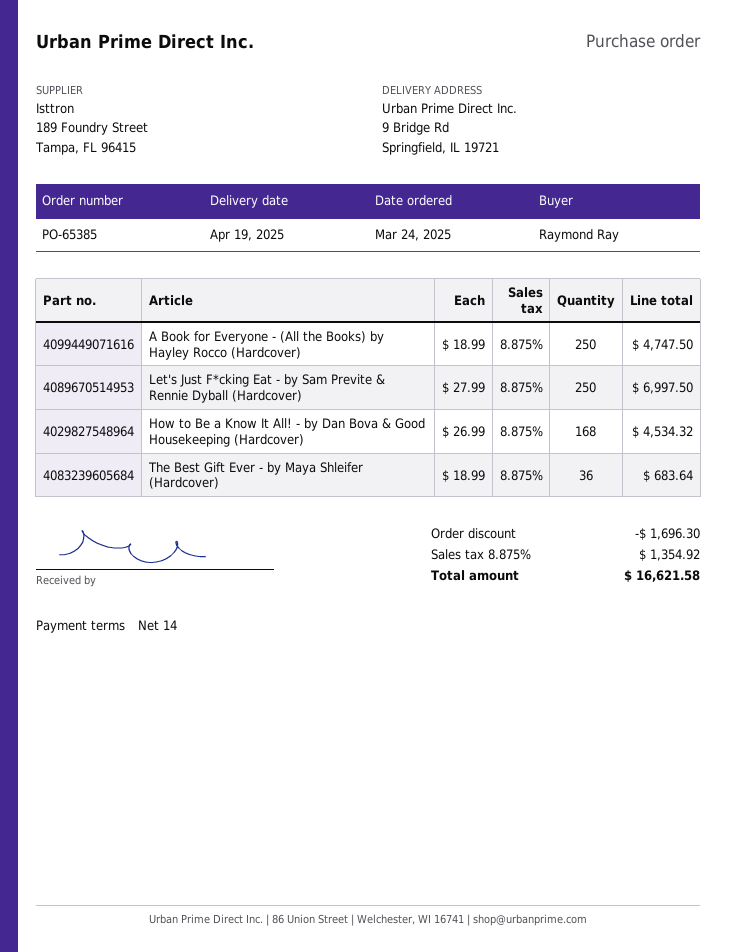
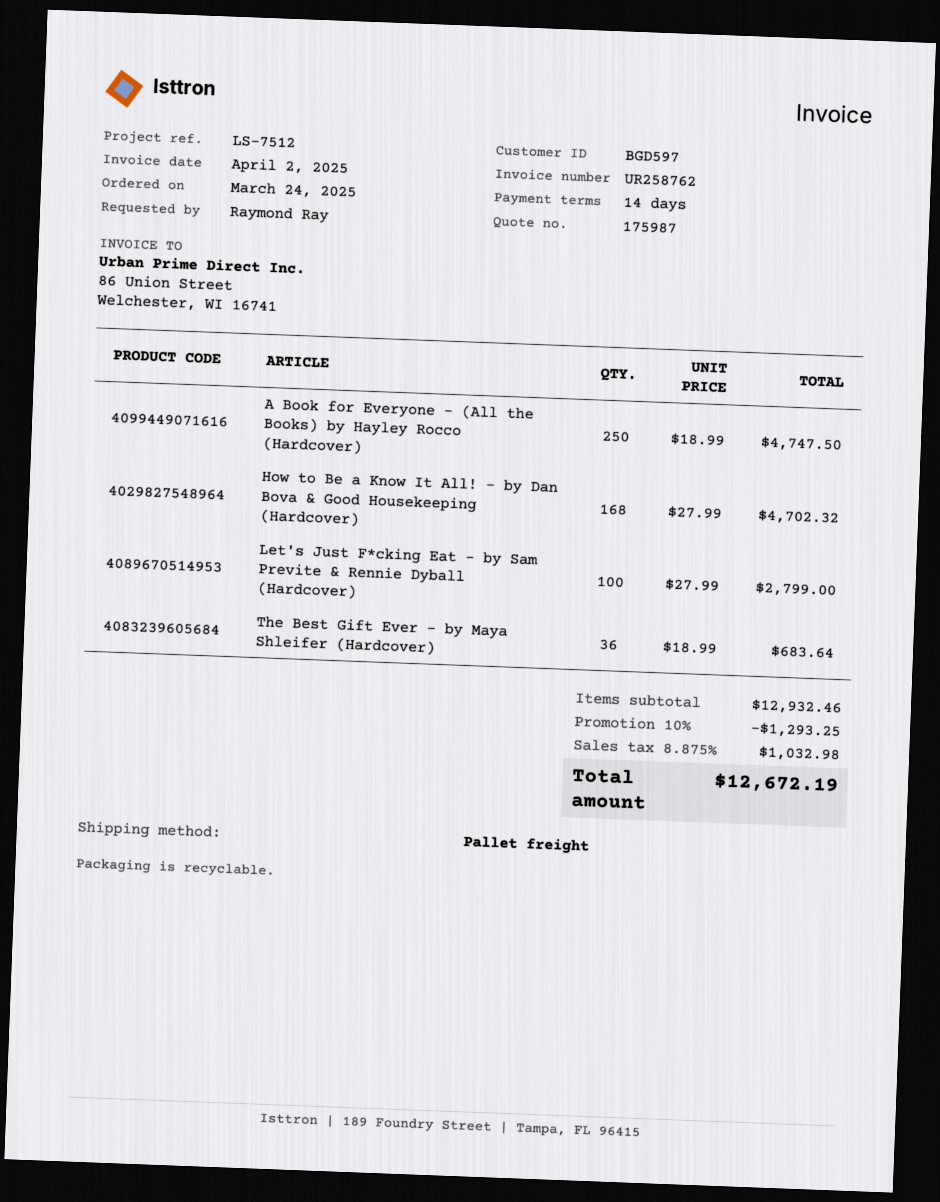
Let's Just F*cking Eat - by Sam Previte & Rennie Dyball (Hardcover): 250 x 27.99 = 6997.50 -> 100 x 27.99 = 2799.00
How to Be a Know It All! - by Dan Bova & Good Housekeeping (Hardcover): 168 x 26.99 = 4534.32 -> 168 x 27.99 = 4702.32
discount: 1696.30 -> 1293.25
tax: 8.875% = 1354.92 -> 8.875% = 1032.98
total: 16621.58 -> 12672.19

